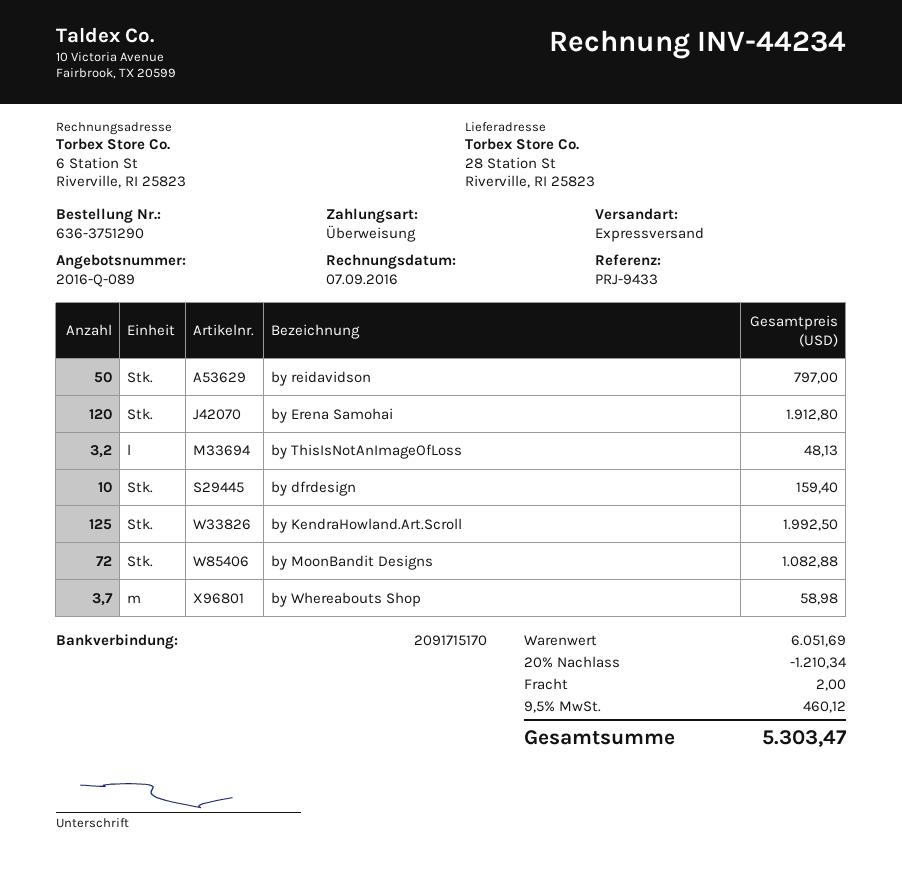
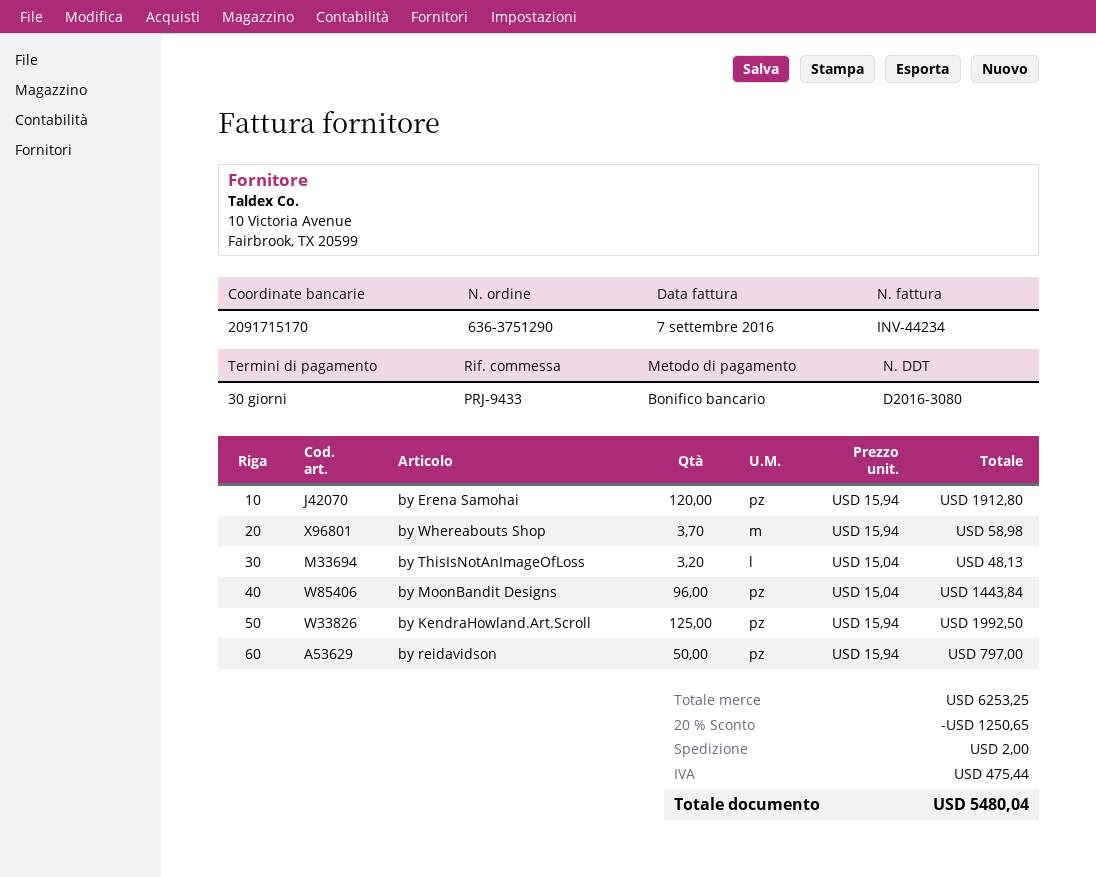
by dfrdesign: 10 for 159.40 -> none
by MoonBandit Designs: 72 for 1082.88 -> 96 for 1443.84
subtotal: 6051.69 -> 6253.25
discount: 20% = 1210.34 -> 20% = 1250.65
tax: 460.12 -> 475.44
total: 5303.47 -> 5480.04

